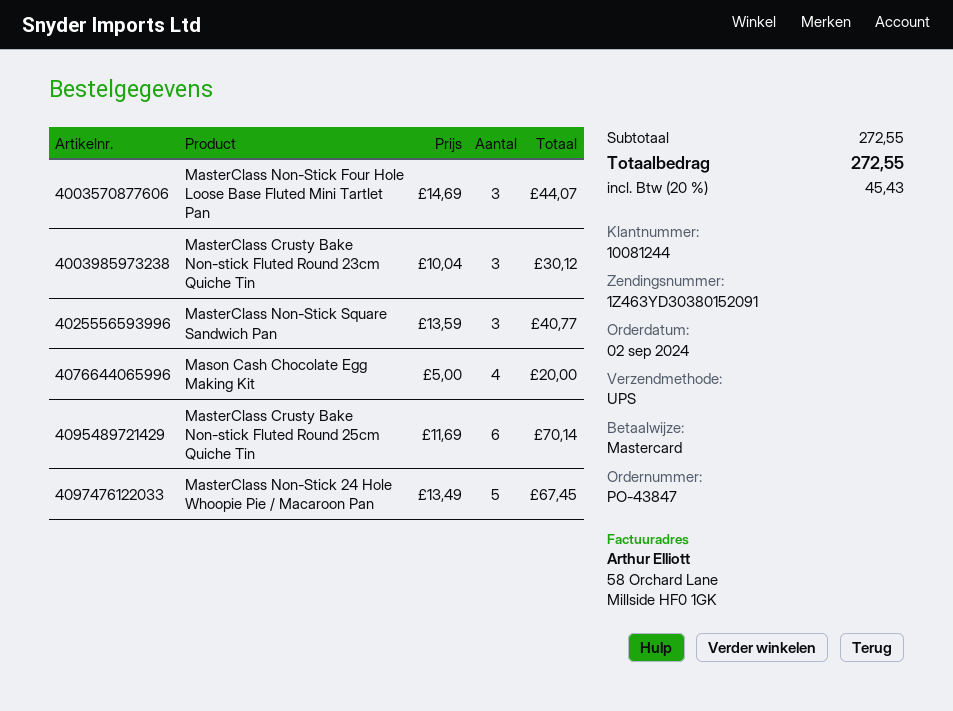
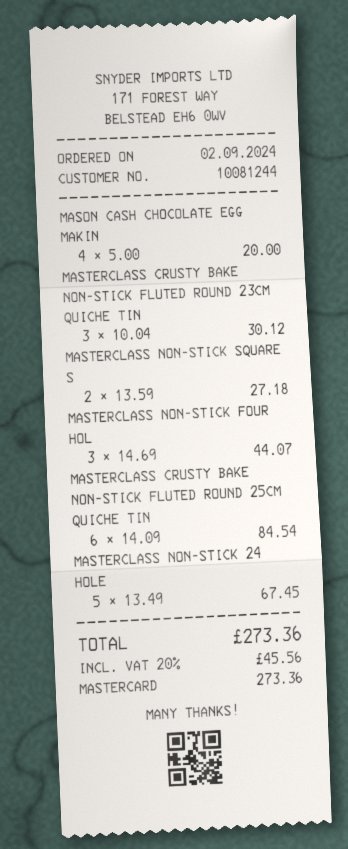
MasterClass Non-Stick Square Sandwich Pan: 3 x 13.59 = 40.77 -> 2 x 13.59 = 27.18
MasterClass Crusty Bake Non-stick Fluted Round 25cm Quiche Tin: 6 x 11.69 = 70.14 -> 6 x 14.09 = 84.54
tax: 20% = 45.43 -> 20% = 45.56
total: 272.55 -> 273.36

